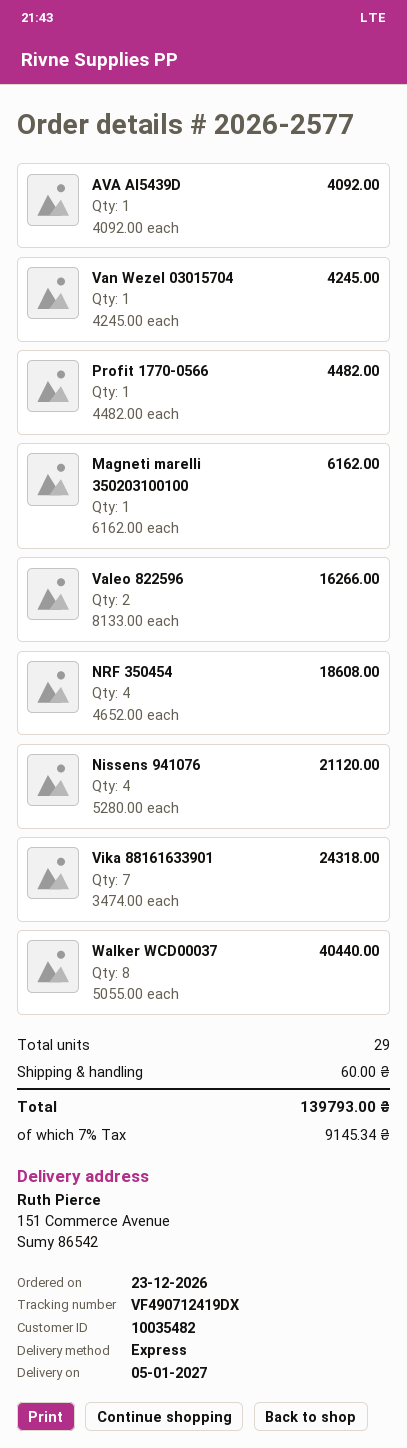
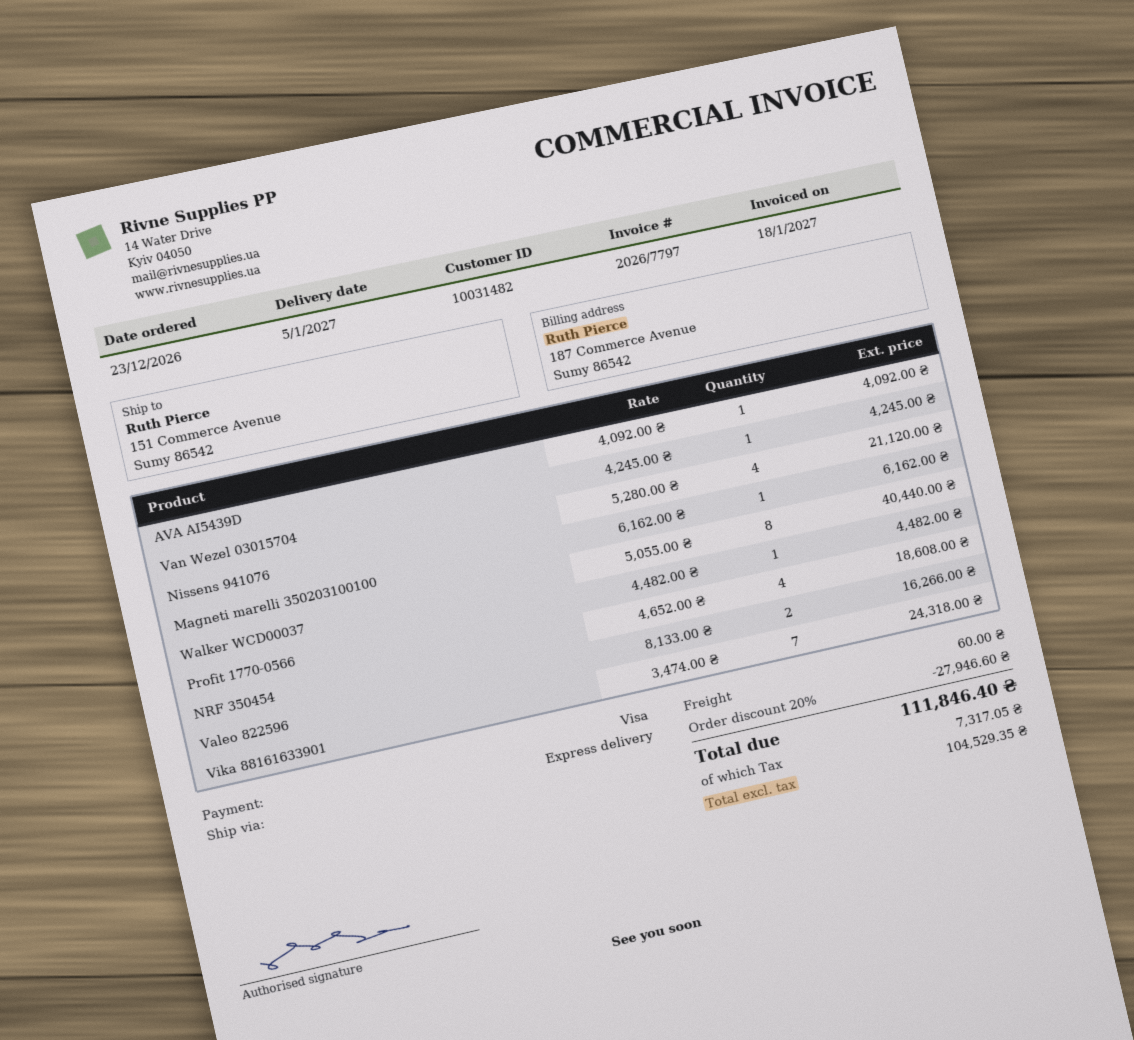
customer number: 10035482 -> 10031482
discount: none -> 20% = 27946.60
tax: 9145.34 -> 7317.05
total: 139793.00 -> 111846.40

